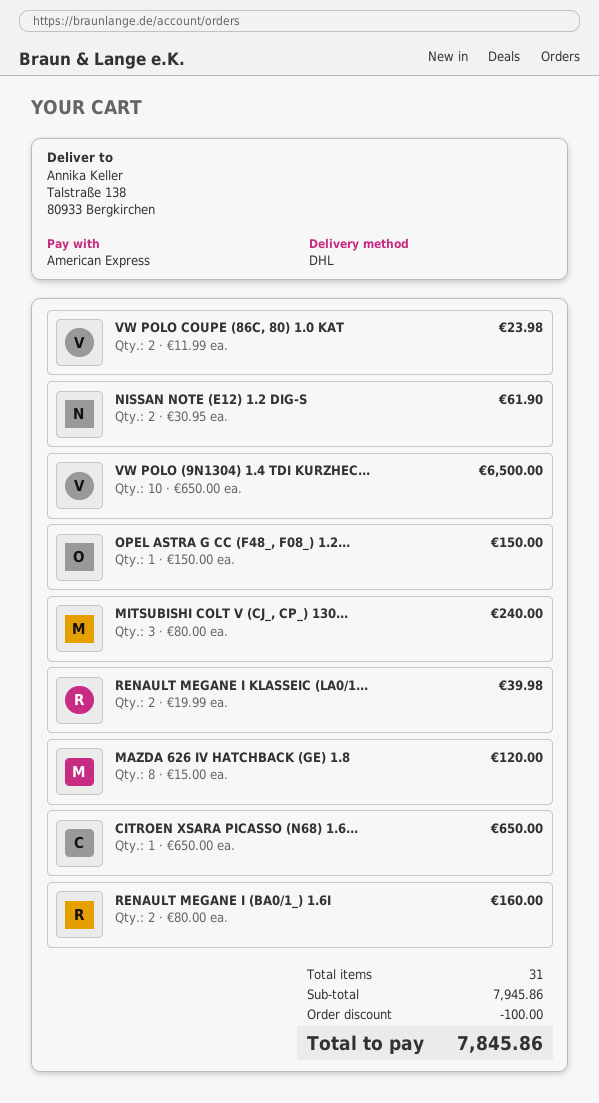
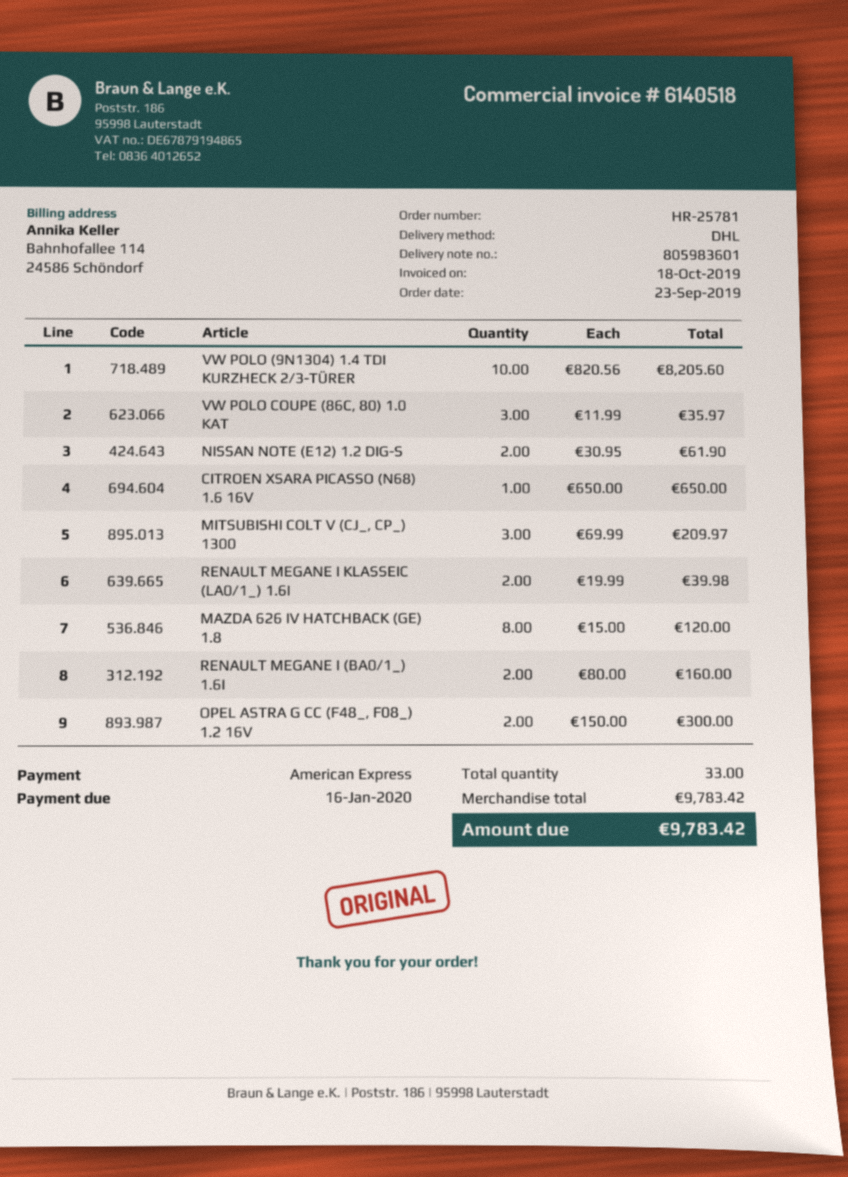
VW POLO COUPE (86C, 80) 1.0 KAT: 2 x 11.99 = 23.98 -> 3 x 11.99 = 35.97
VW POLO (9N1304) 1.4 TDI KURZHEC...: 10 x 650.00 = 6500.00 -> 10 x 820.56 = 8205.60
OPEL ASTRA G CC (F48_, F08_) 1.2...: 1 x 150.00 = 150.00 -> 2 x 150.00 = 300.00
MITSUBISHI COLT V (CJ_, CP_) 130...: 3 x 80.00 = 240.00 -> 3 x 69.99 = 209.97
total quantity: 31 -> 33
subtotal: 7945.86 -> 9783.42
discount: 100.00 -> none
total: 7845.86 -> 9783.42

